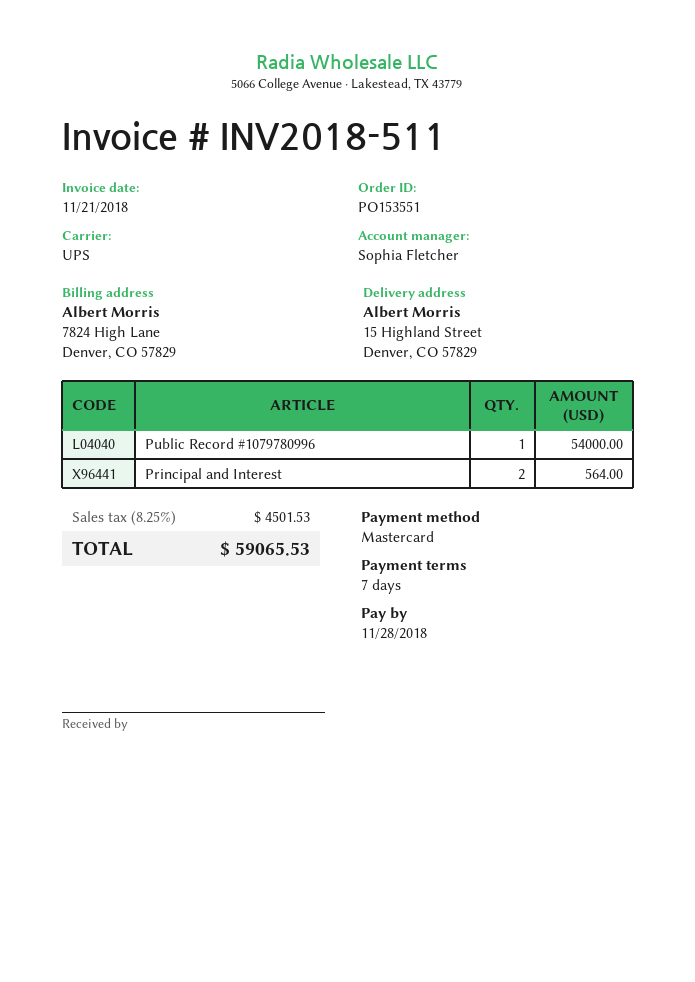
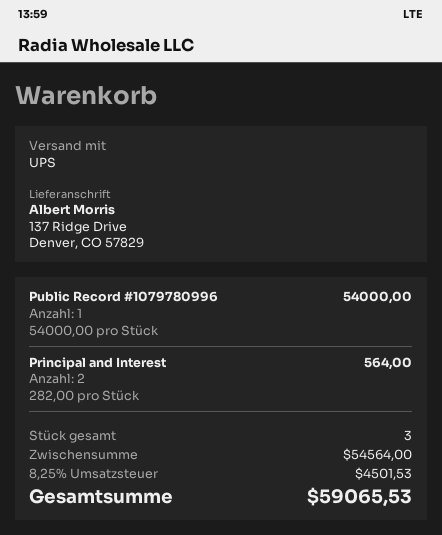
ship to: 15 Highland Street, Denver, CO 57829 -> 137 Ridge Drive, Denver, CO 57829

